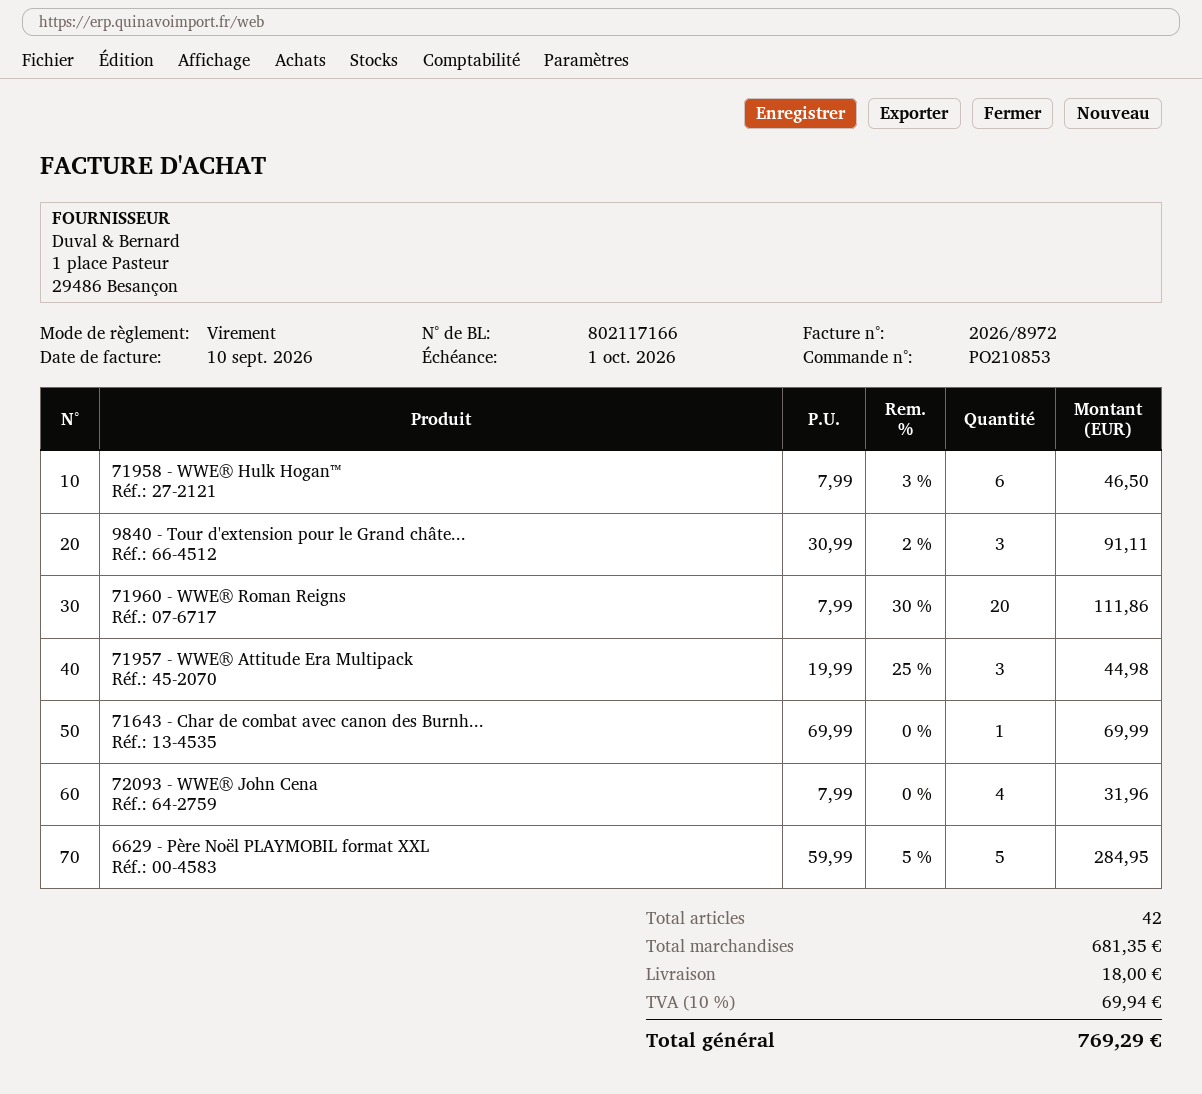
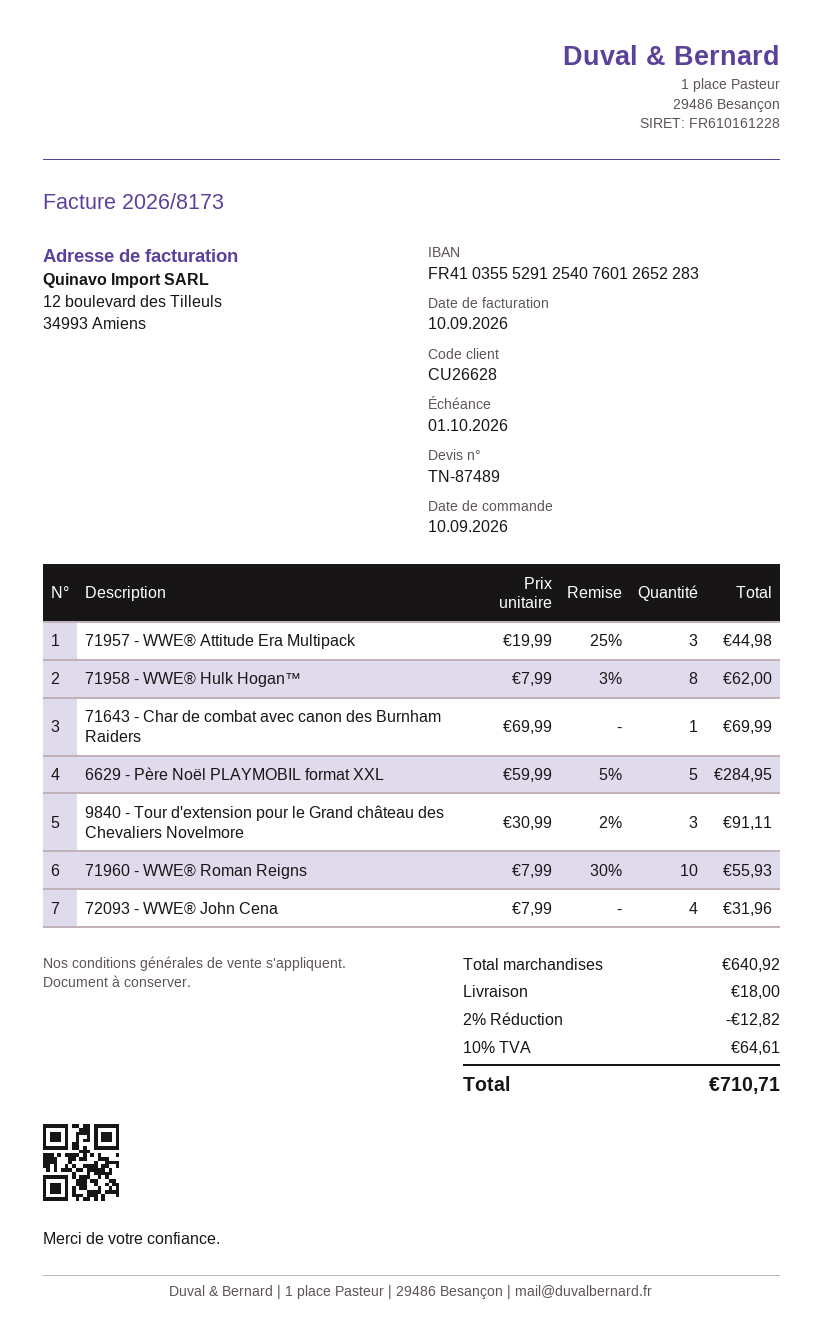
invoice number: 2026/8972 -> 2026/8173
71958 - WWE® Hulk Hogan™: 6 x 7.99 - 3% = 46.50 -> 8 x 7.99 - 3% = 62.00
71960 - WWE® Roman Reigns: 20 x 7.99 - 30% = 111.86 -> 10 x 7.99 - 30% = 55.93
subtotal: 681.35 -> 640.92
discount: none -> 2% = 12.82
tax: 10% = 69.94 -> 10% = 64.61
total: 769.29 -> 710.71

